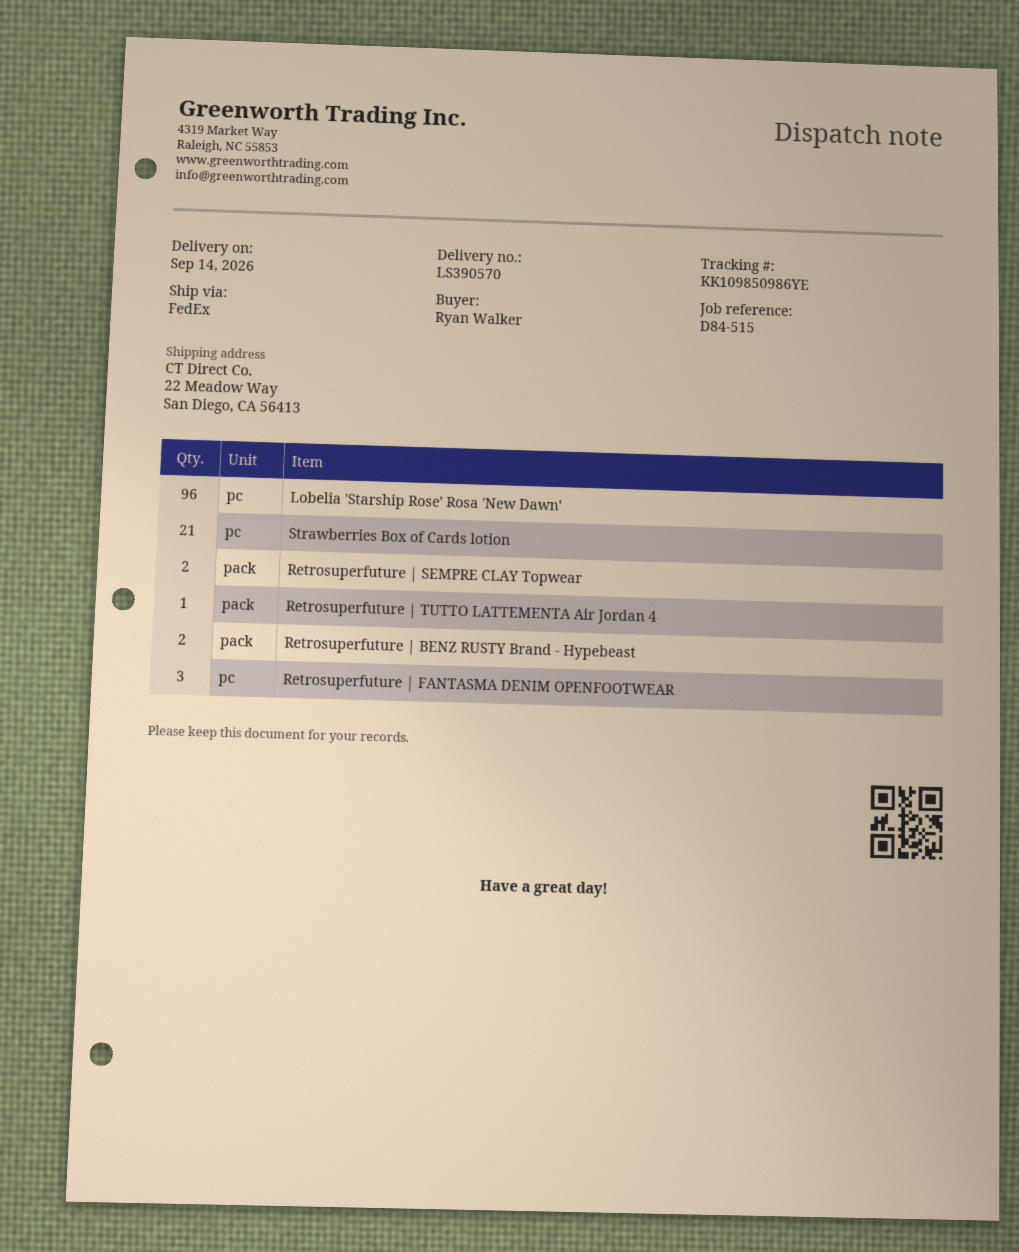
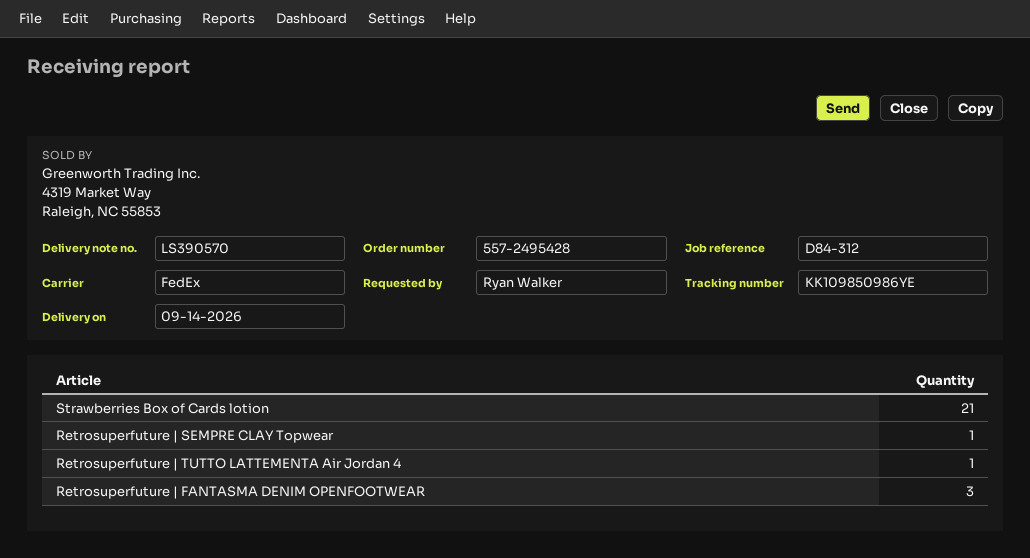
reference: D84-515 -> D84-312
Lobelia 'Starship Rose' Rosa 'New Dawn': 96 -> none
Retrosuperfuture | SEMPRE CLAY Topwear: 2 -> 1
Retrosuperfuture | BENZ RUSTY Brand - Hypebeast: 2 -> none

